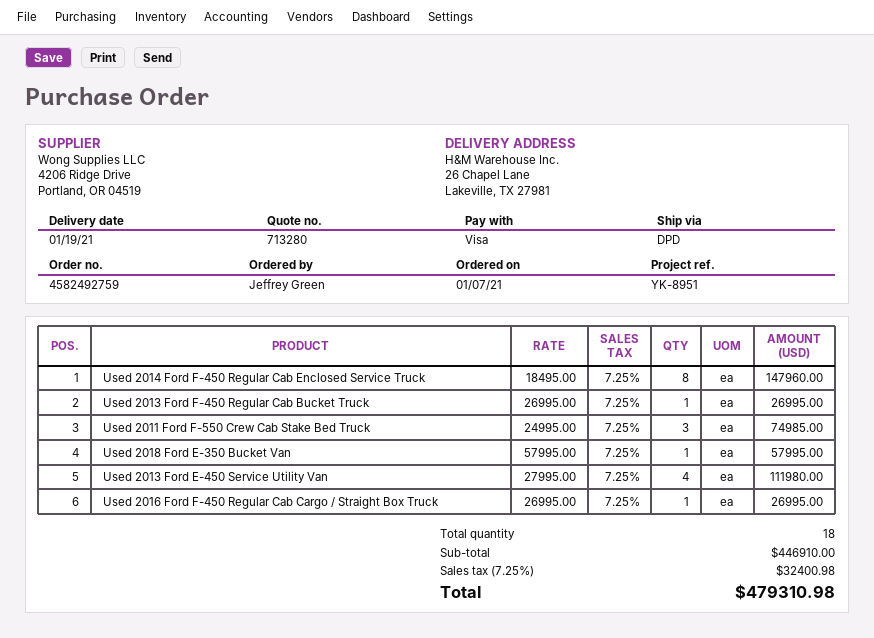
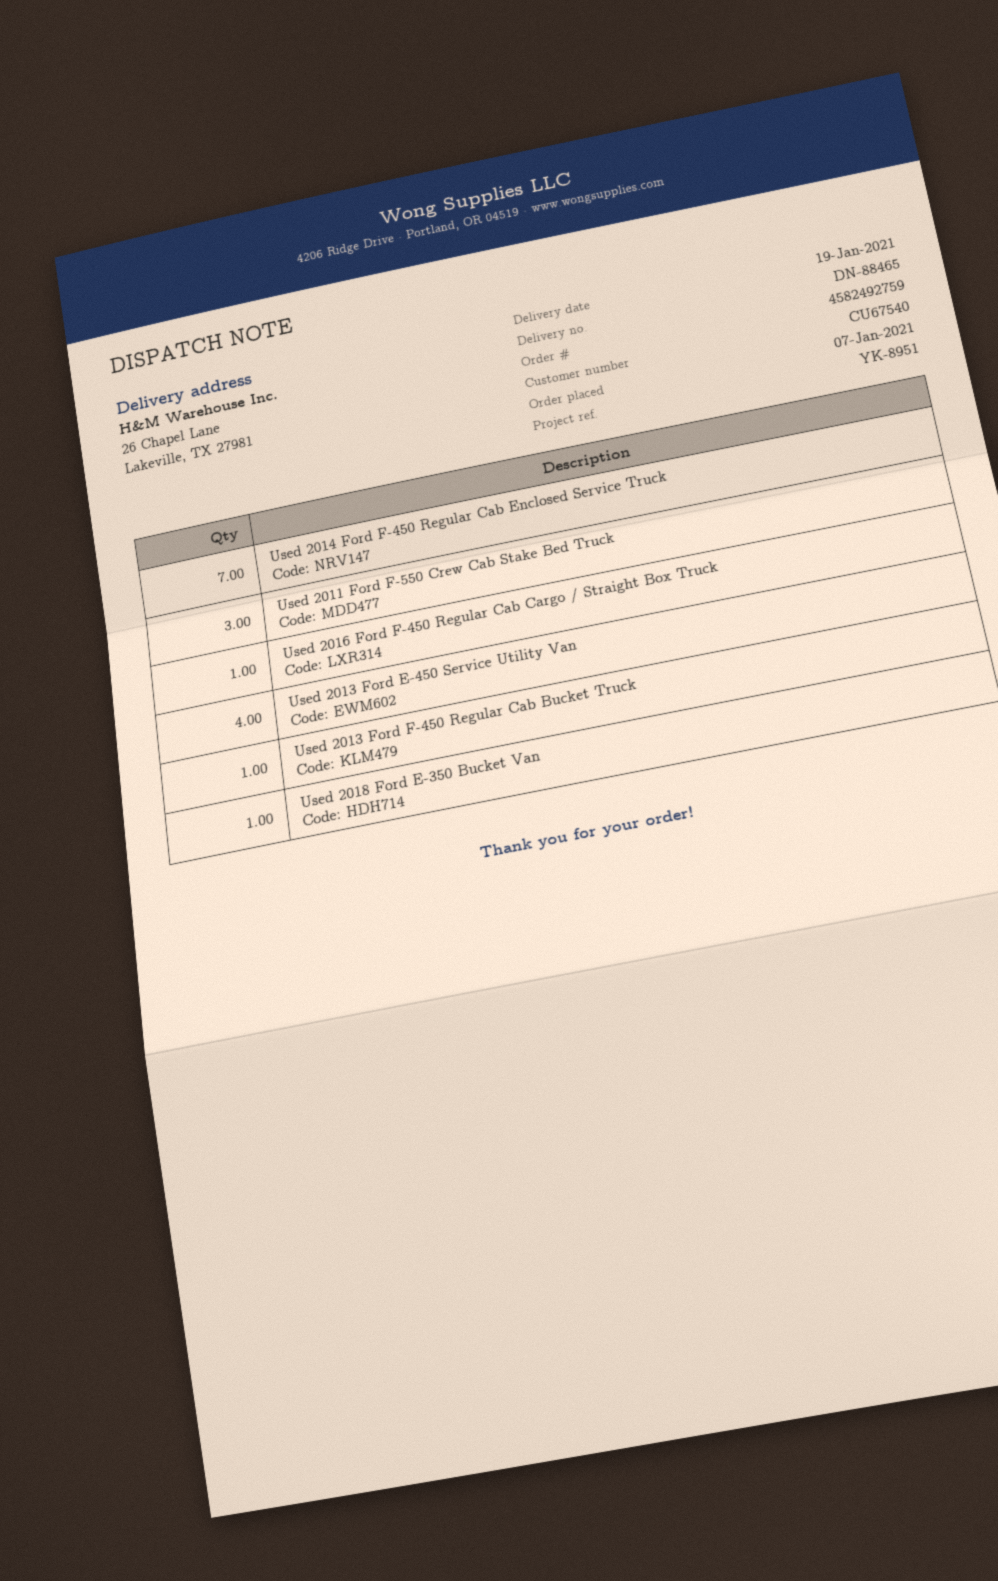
Used 2014 Ford F-450 Regular Cab Enclosed Service Truck: 8 -> 7

